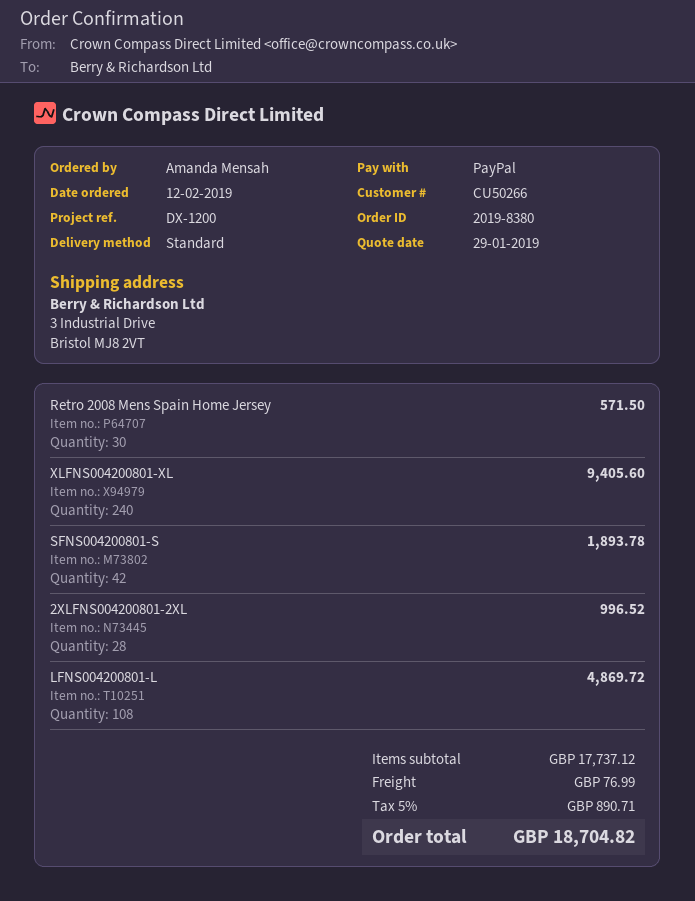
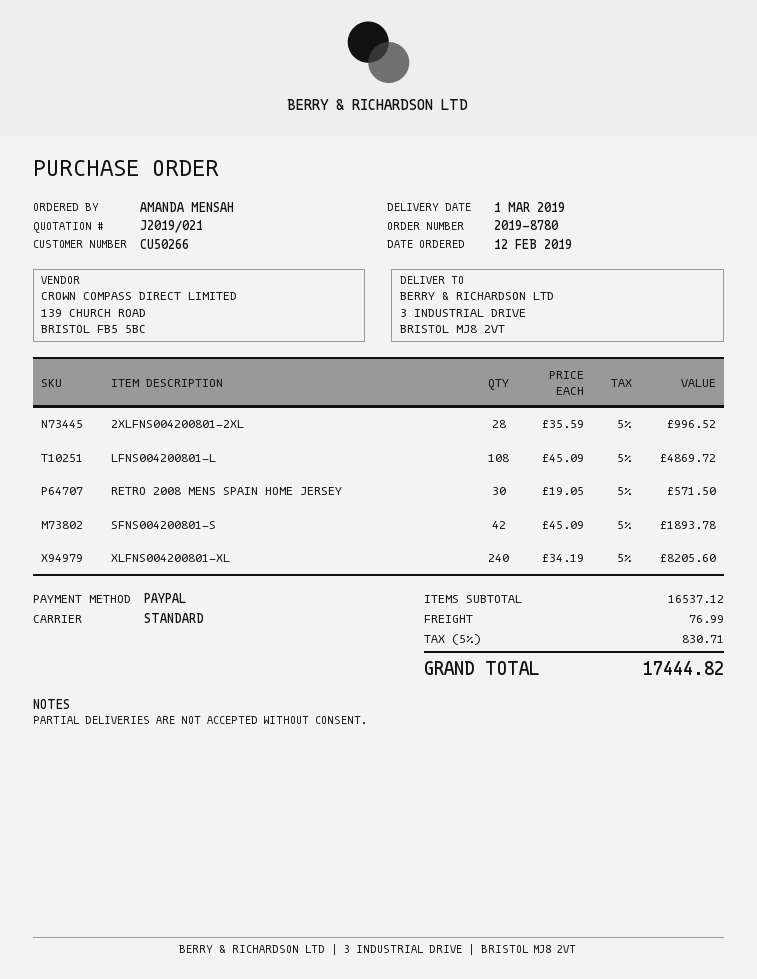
order number: 2019-8380 -> 2019-8780
XLFNS004200801-XL: 240 for 9405.60 -> 240 for 8205.60
subtotal: 17737.12 -> 16537.12
tax: 5% = 890.71 -> 5% = 830.71
total: 18704.82 -> 17444.82

